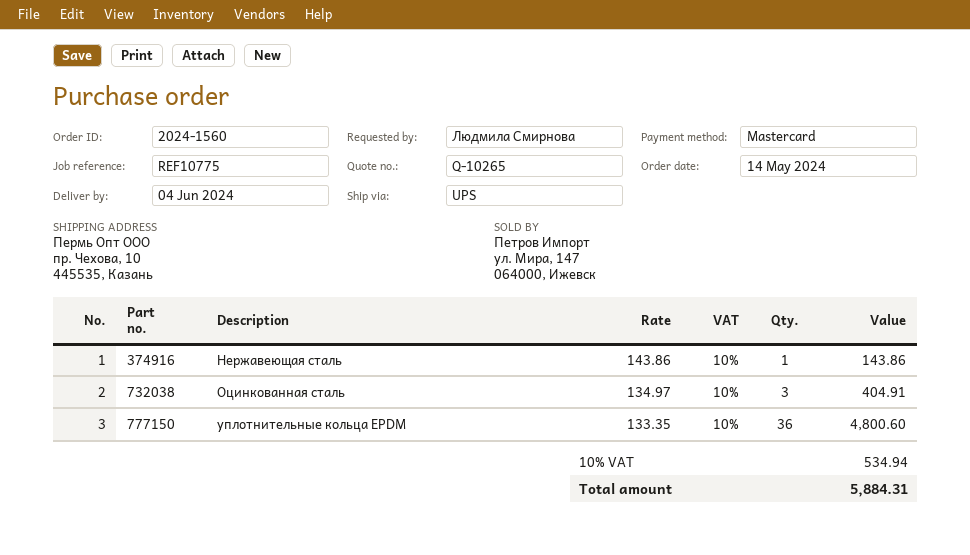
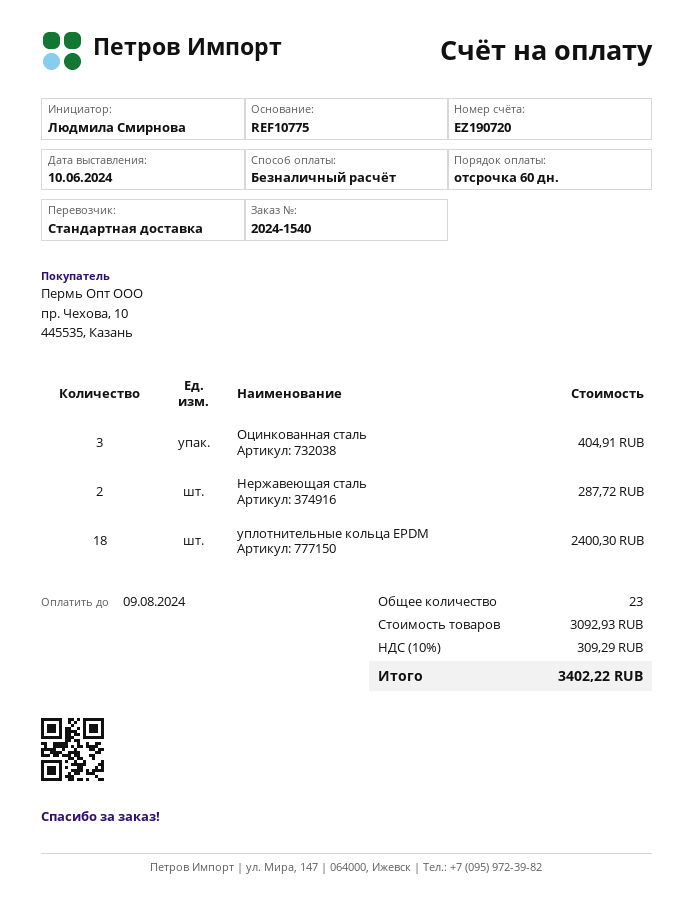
order number: 2024-1560 -> 2024-1540
payment method: Mastercard -> bank transfer
shipping method: UPS -> standard
Нержавеющая сталь: 1 for 143.86 -> 2 for 287.72
уплотнительные кольца EPDM: 36 for 4800.60 -> 18 for 2400.30
tax: 10% = 534.94 -> 10% = 309.29
total: 5884.31 -> 3402.22

